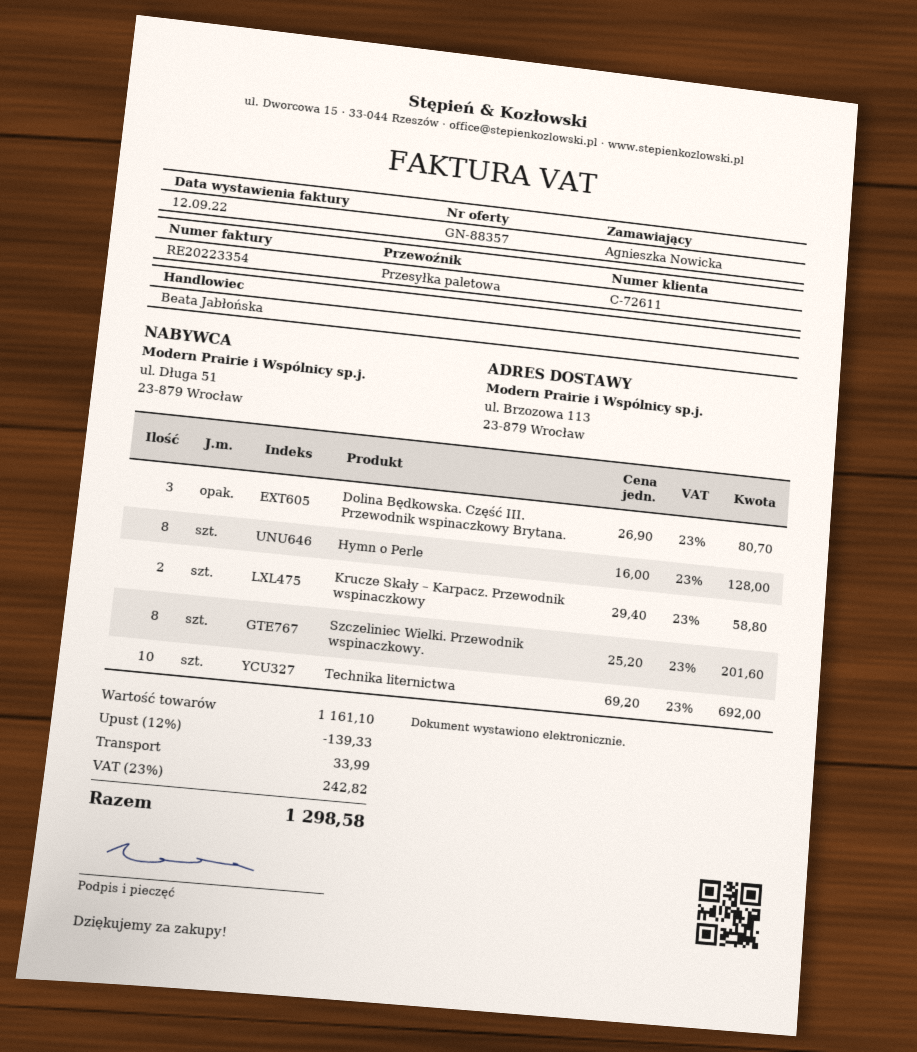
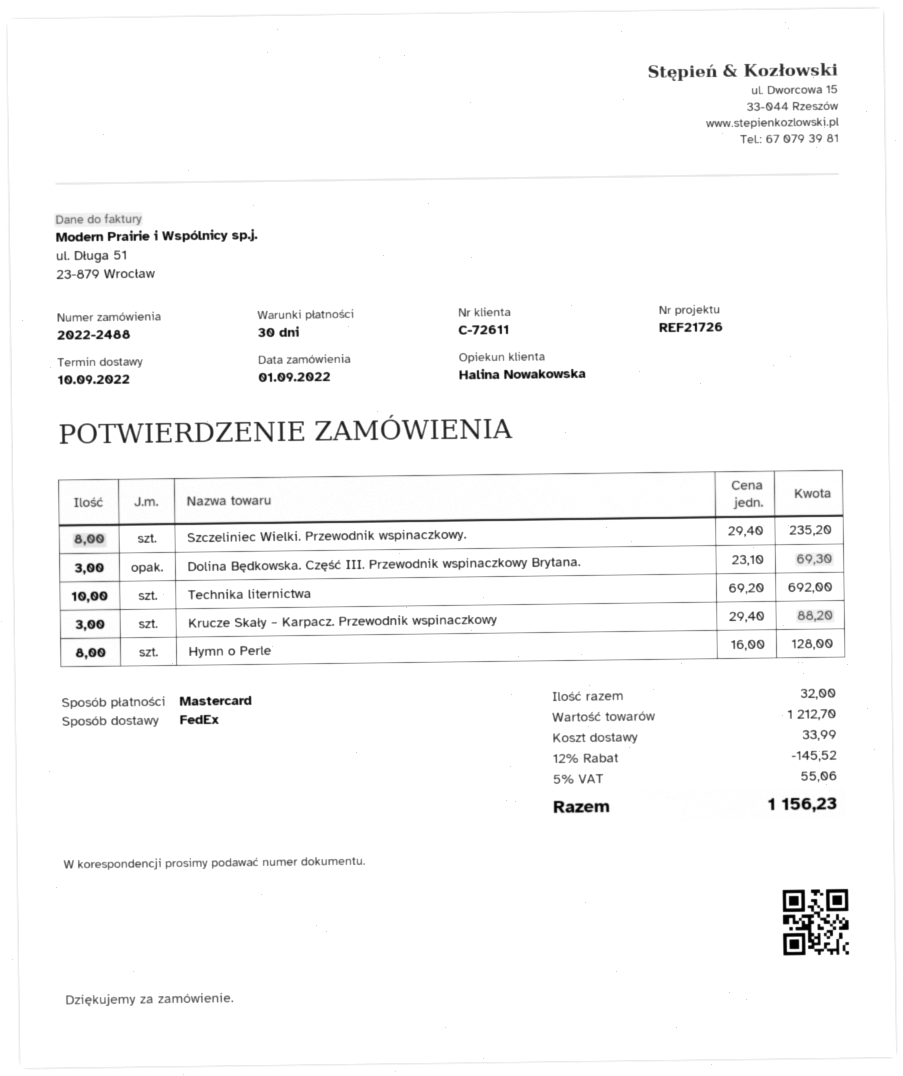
sales rep: Beata Jabłońska -> Halina Nowakowska
shipping method: pallet freight -> FedEx
Dolina Będkowska. Część III. Przewodnik wspinaczkowy Brytana.: 3 x 26.90 = 80.70 -> 3 x 23.10 = 69.30
Krucze Skały – Karpacz. Przewodnik wspinaczkowy: 2 x 29.40 = 58.80 -> 3 x 29.40 = 88.20
Szczeliniec Wielki. Przewodnik wspinaczkowy.: 8 x 25.20 = 201.60 -> 8 x 29.40 = 235.20
subtotal: 1161.10 -> 1212.70
discount: 12% = 139.33 -> 12% = 145.52
tax: 23% = 242.82 -> 5% = 55.06
total: 1298.58 -> 1156.23

